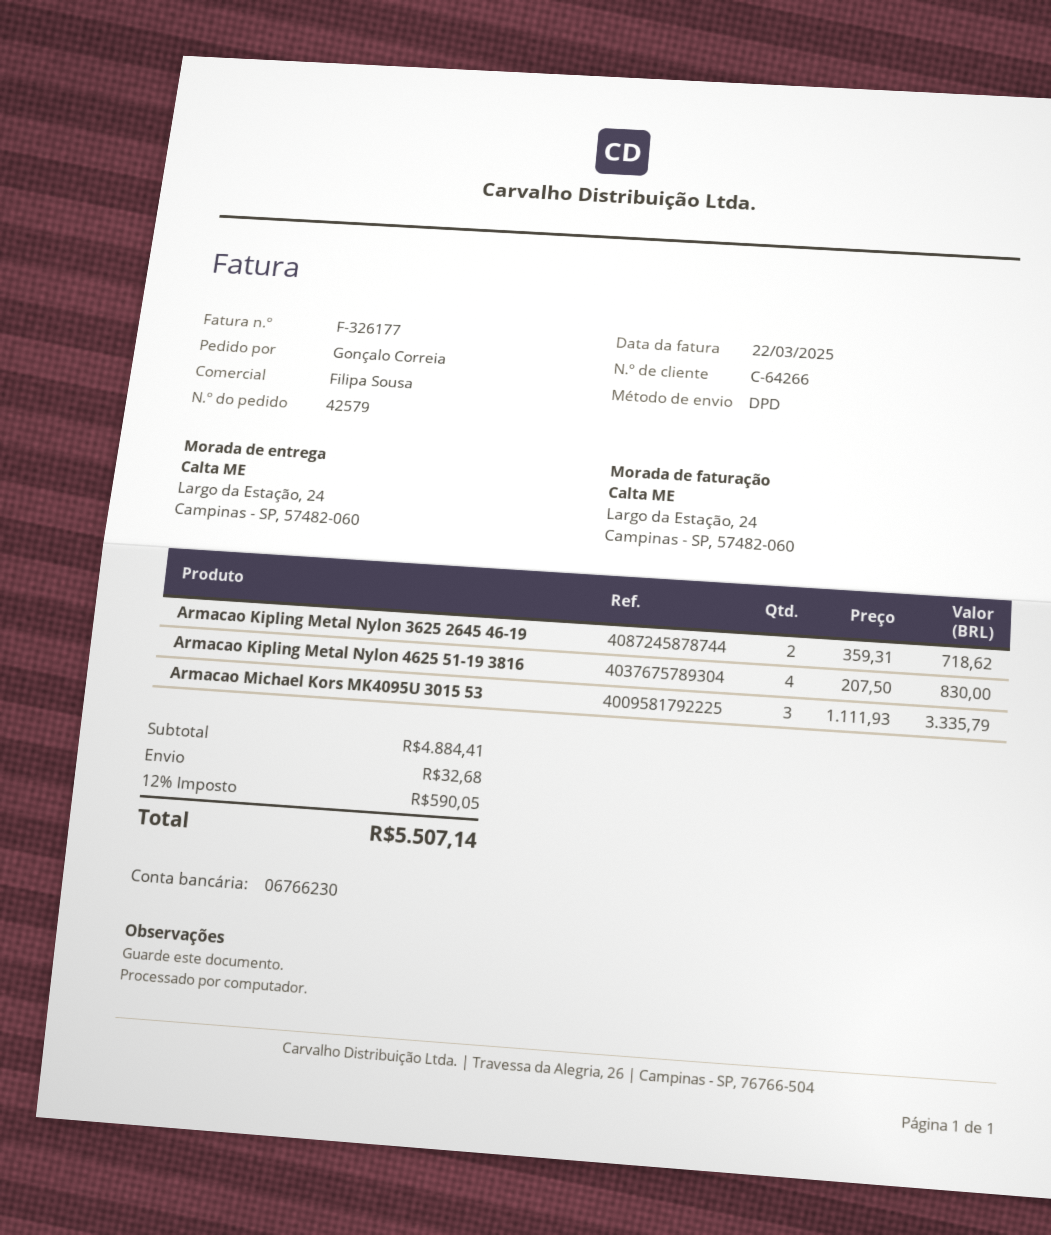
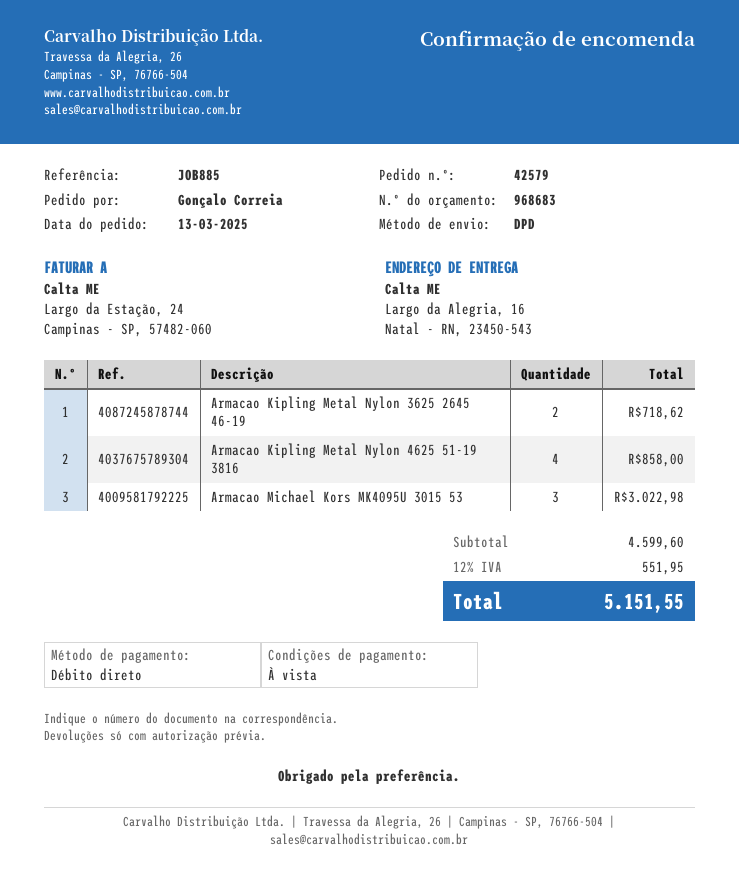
ship to: Largo da Estação, 24, Campinas - SP, 57482-060 -> Largo da Alegria, 16, Natal - RN, 23450-543
Armacao Kipling Metal Nylon 4625 51-19 3816: 4 for 830.00 -> 4 for 858.00
Armacao Michael Kors MK4095U 3015 53: 3 for 3335.79 -> 3 for 3022.98
subtotal: 4884.41 -> 4599.60
shipping: 32.68 -> none
tax: 12% = 590.05 -> 12% = 551.95
total: 5507.14 -> 5151.55

